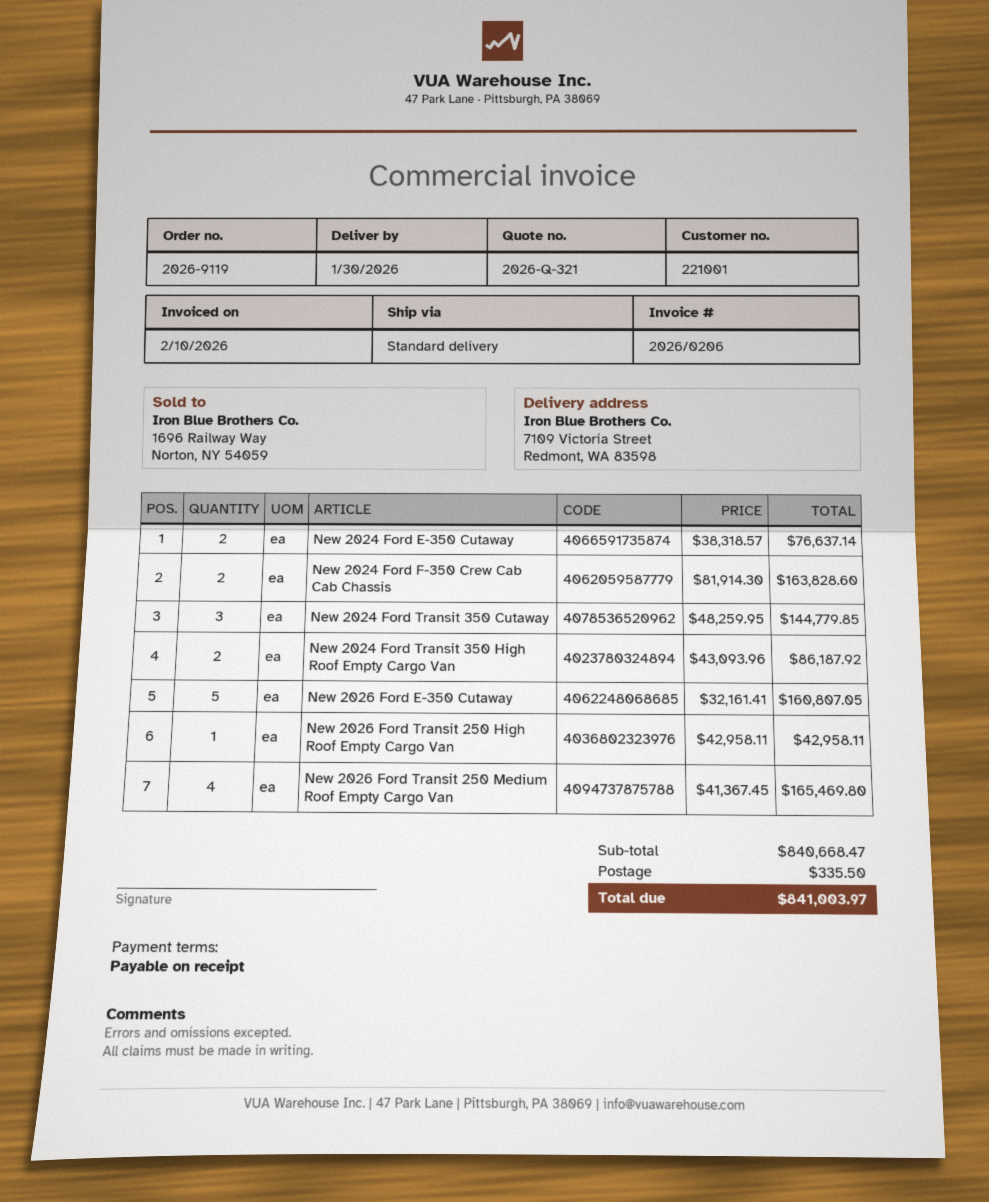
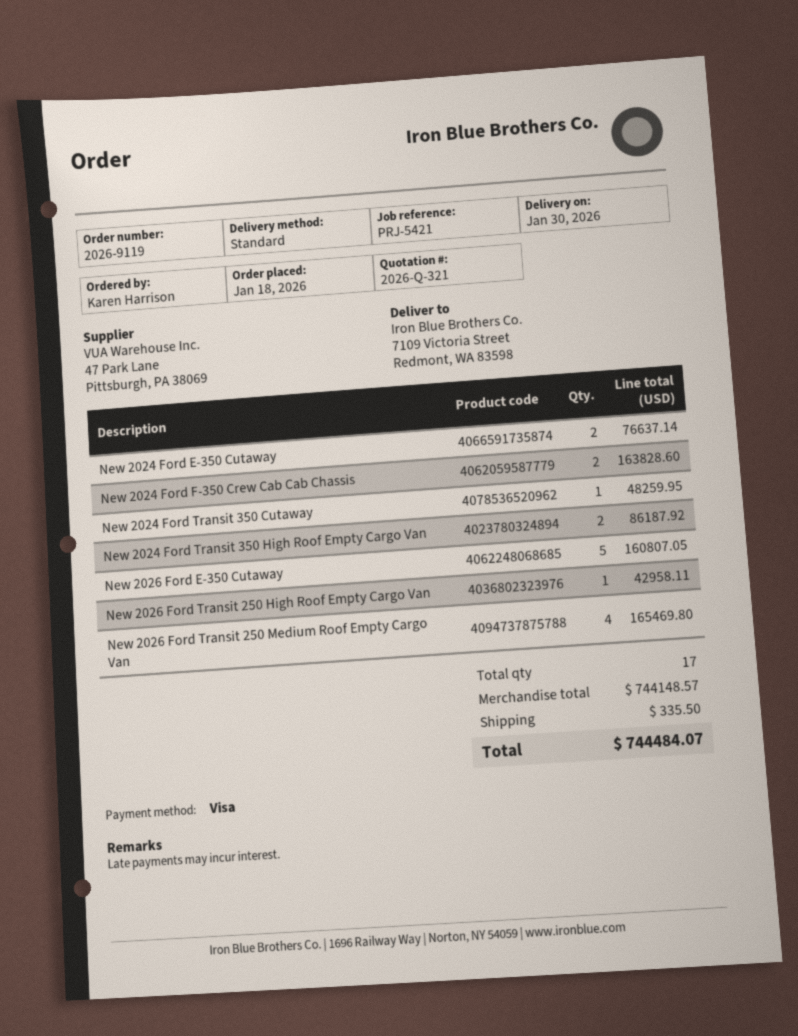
New 2024 Ford Transit 350 Cutaway: 3 for 144779.85 -> 1 for 48259.95
subtotal: 840668.47 -> 744148.57
total: 841003.97 -> 744484.07

